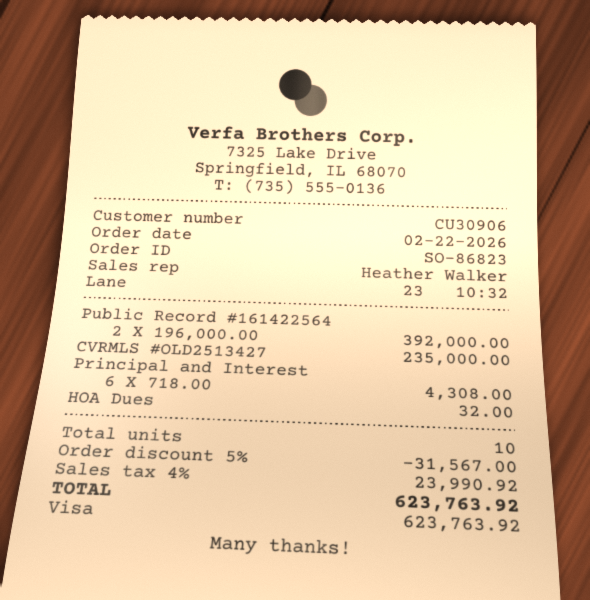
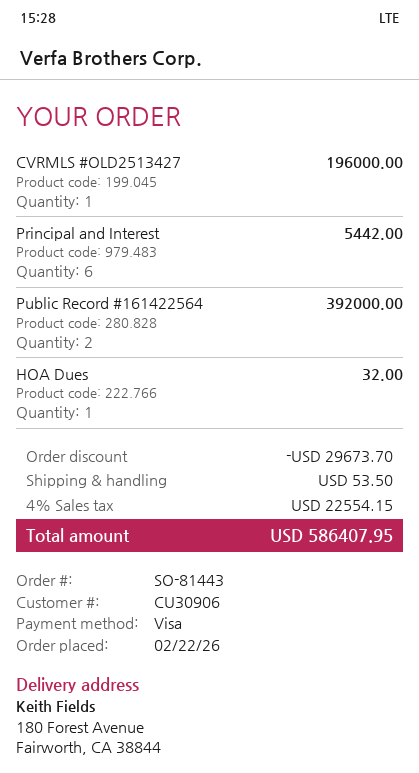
order number: SO-86823 -> SO-81443
CVRMLS #OLD2513427: 1 for 235000.00 -> 1 for 196000.00
Principal and Interest: 6 for 4308.00 -> 6 for 5442.00
discount: 31567.00 -> 29673.70
shipping: none -> 53.50
tax: 4% = 23990.92 -> 4% = 22554.15
total: 623763.92 -> 586407.95

